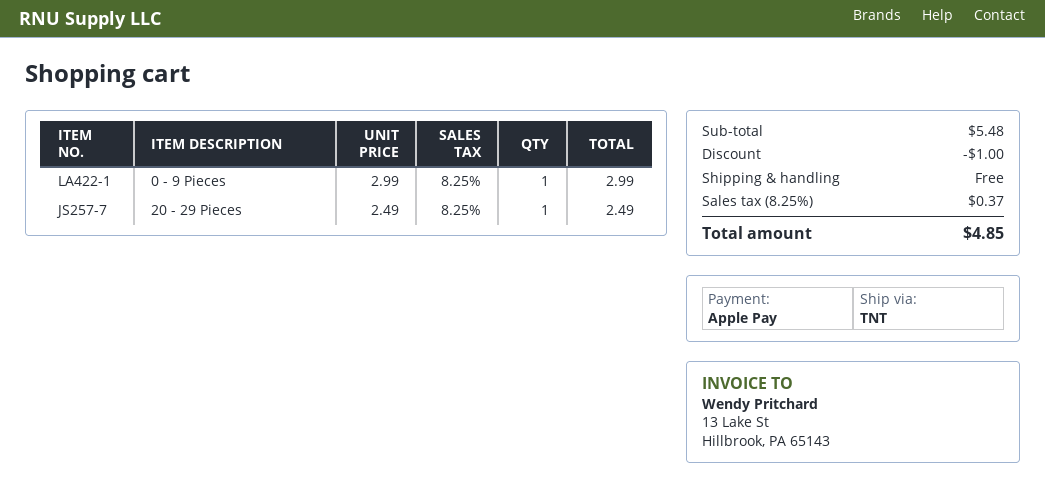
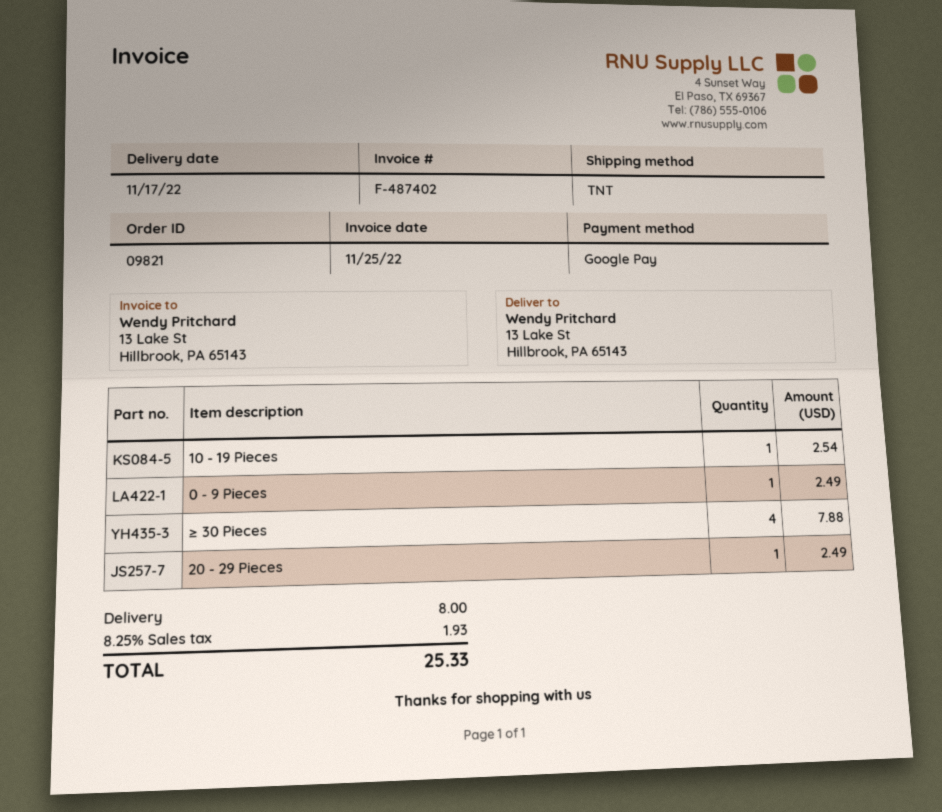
payment method: Apple Pay -> Google Pay
0 - 9 Pieces: 1 for 2.99 -> 1 for 2.49
10 - 19 Pieces: none -> 1 for 2.54
≥ 30 Pieces: none -> 4 for 7.88
discount: 1.00 -> none
shipping: 0.00 -> 8.00
tax: 8.25% = 0.37 -> 8.25% = 1.93
total: 4.85 -> 25.33

